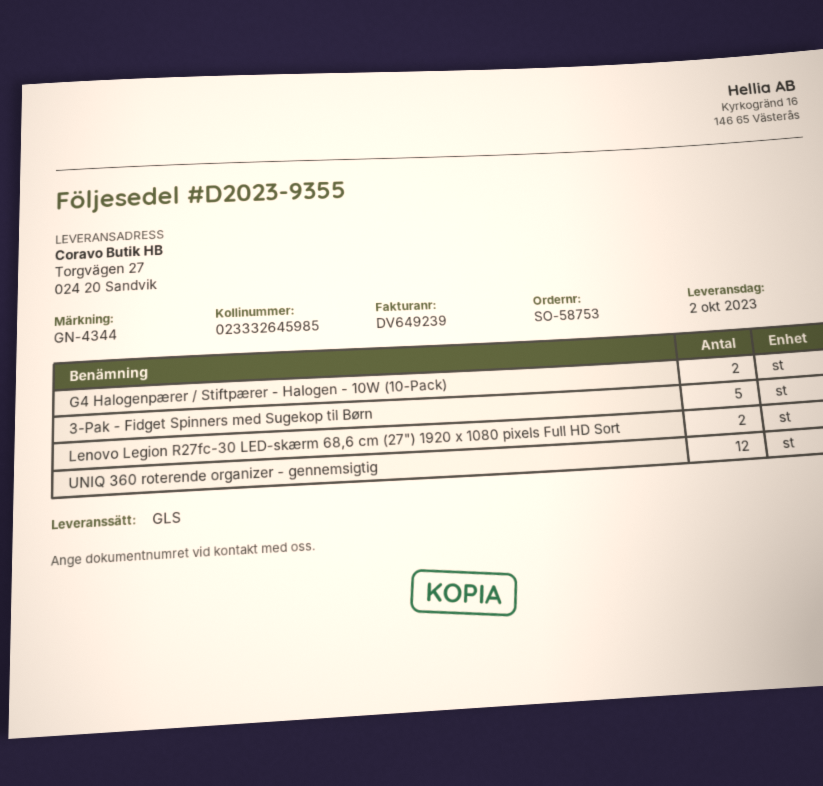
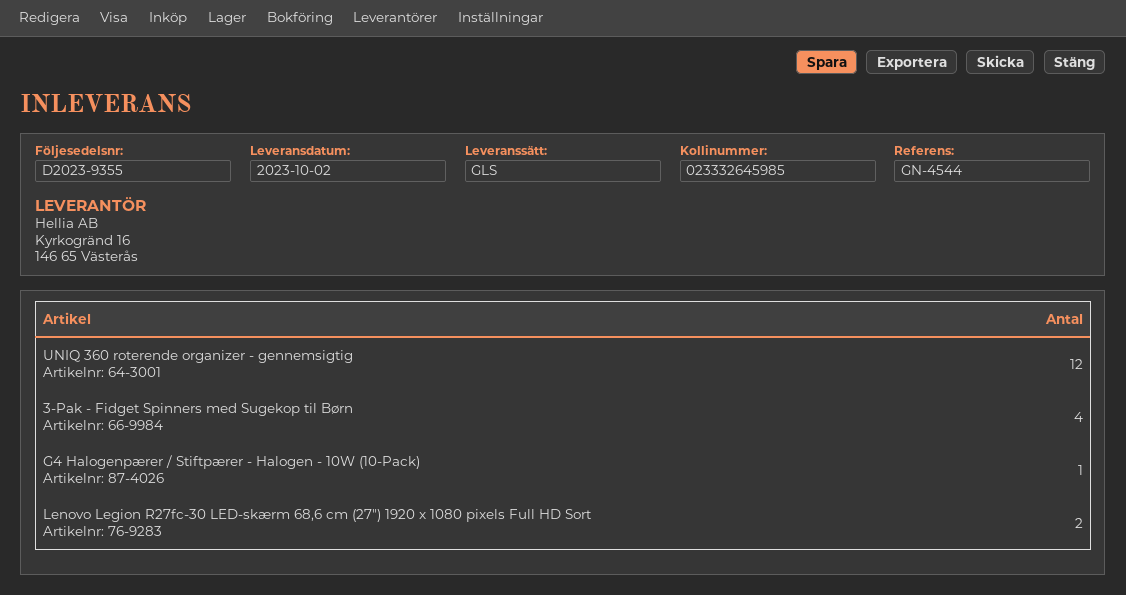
reference: GN-4344 -> GN-4544
G4 Halogenpærer / Stiftpærer - Halogen - 10W (10-Pack): 2 -> 1
3-Pak - Fidget Spinners med Sugekop til Børn: 5 -> 4

